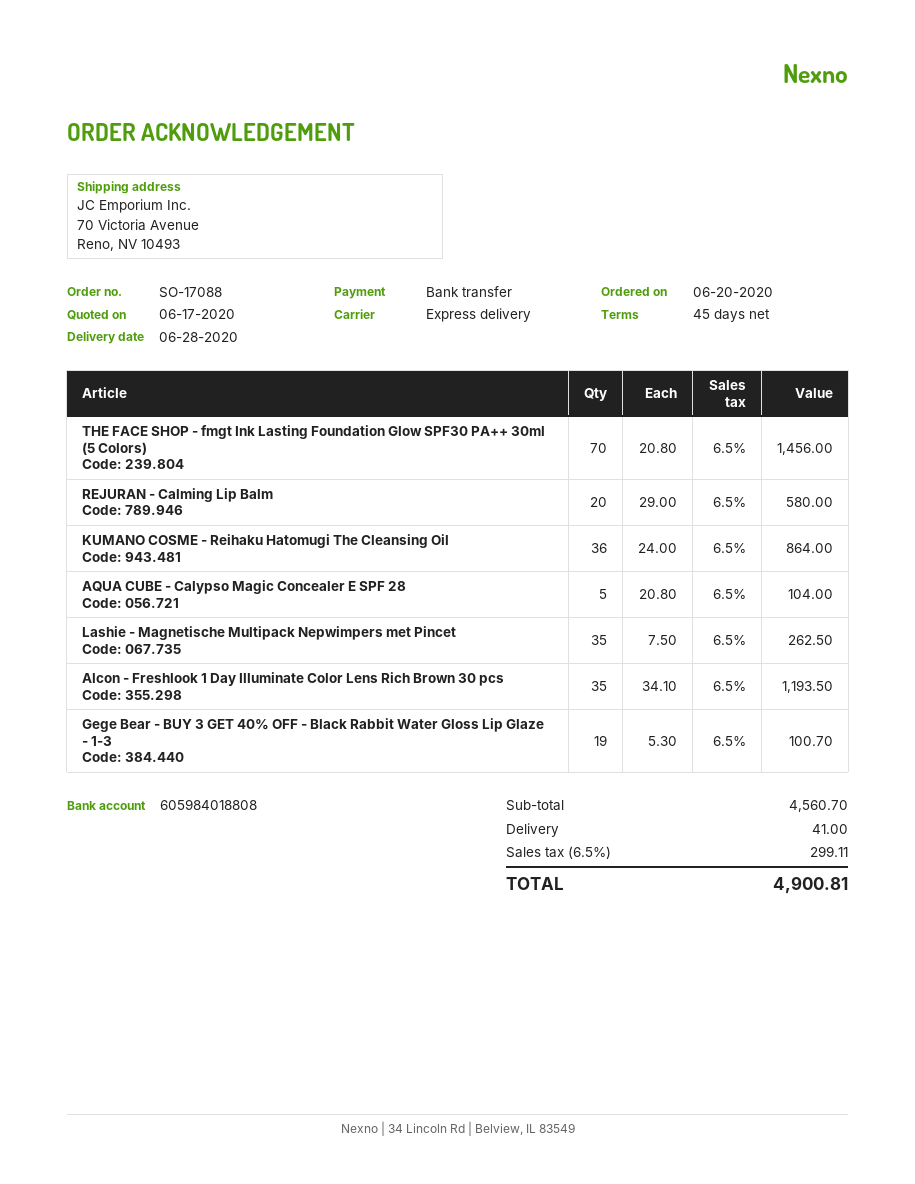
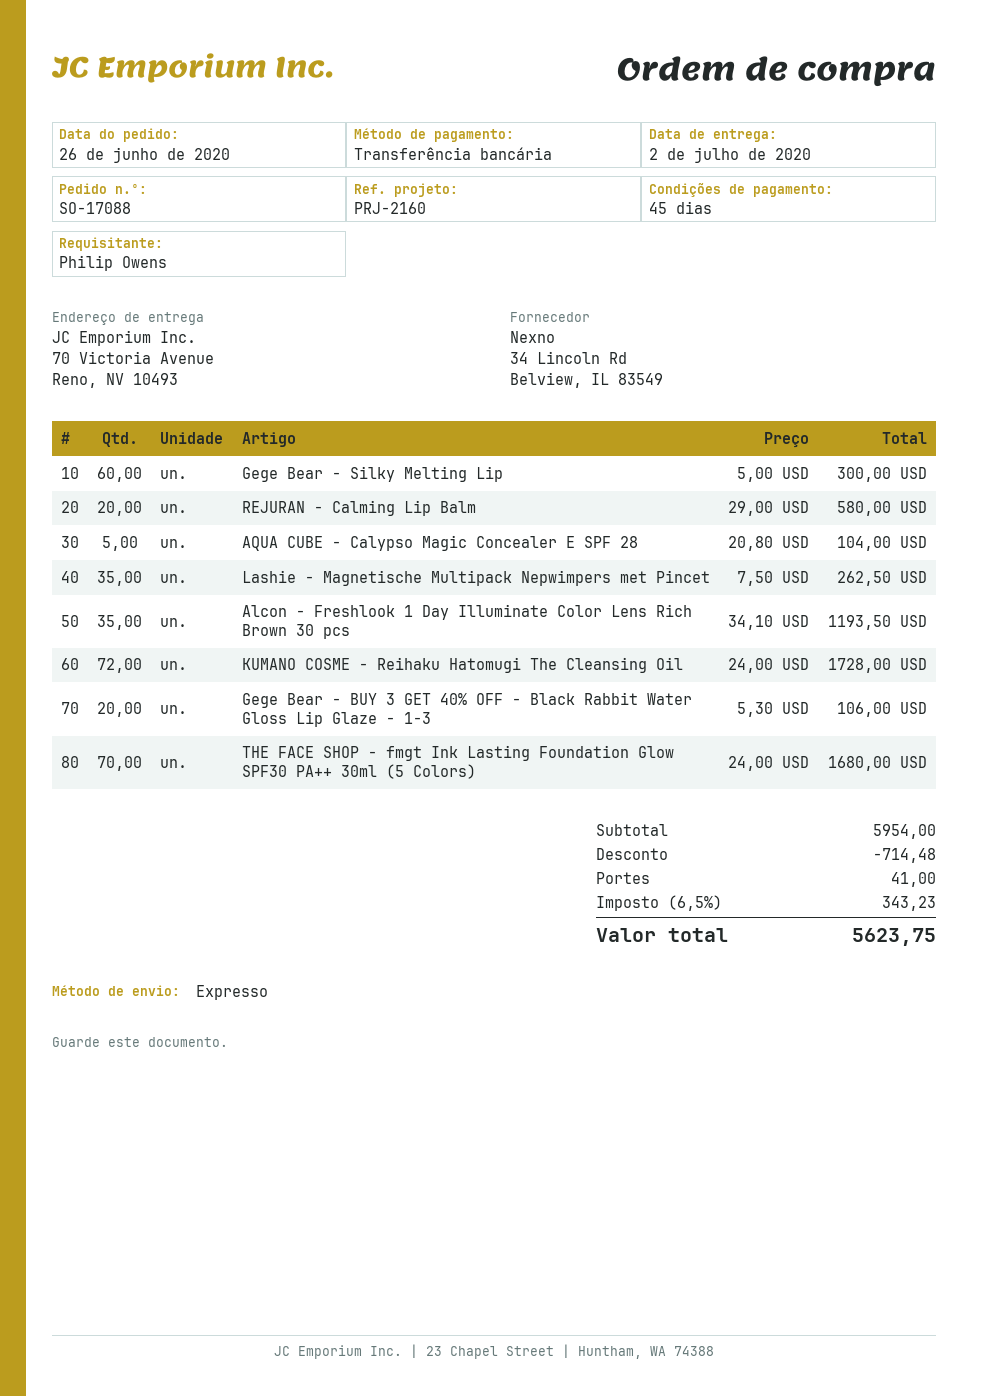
order date: 2020-06-20 -> 2020-06-26
delivery date: 2020-06-28 -> 2020-07-02
THE FACE SHOP - fmgt Ink Lasting Foundation Glow SPF30 PA++ 30ml (5 Colors): 70 x 20.80 = 1456.00 -> 70 x 24.00 = 1680.00
KUMANO COSME - Reihaku Hatomugi The Cleansing Oil: 36 x 24.00 = 864.00 -> 72 x 24.00 = 1728.00
Gege Bear - BUY 3 GET 40% OFF - Black Rabbit Water Gloss Lip Glaze - 1-3: 19 x 5.30 = 100.70 -> 20 x 5.30 = 106.00
Gege Bear - Silky Melting Lip: none -> 60 x 5.00 = 300.00
subtotal: 4560.70 -> 5954.00
discount: none -> 714.48
tax: 6.5% = 299.11 -> 6.5% = 343.23
total: 4900.81 -> 5623.75

